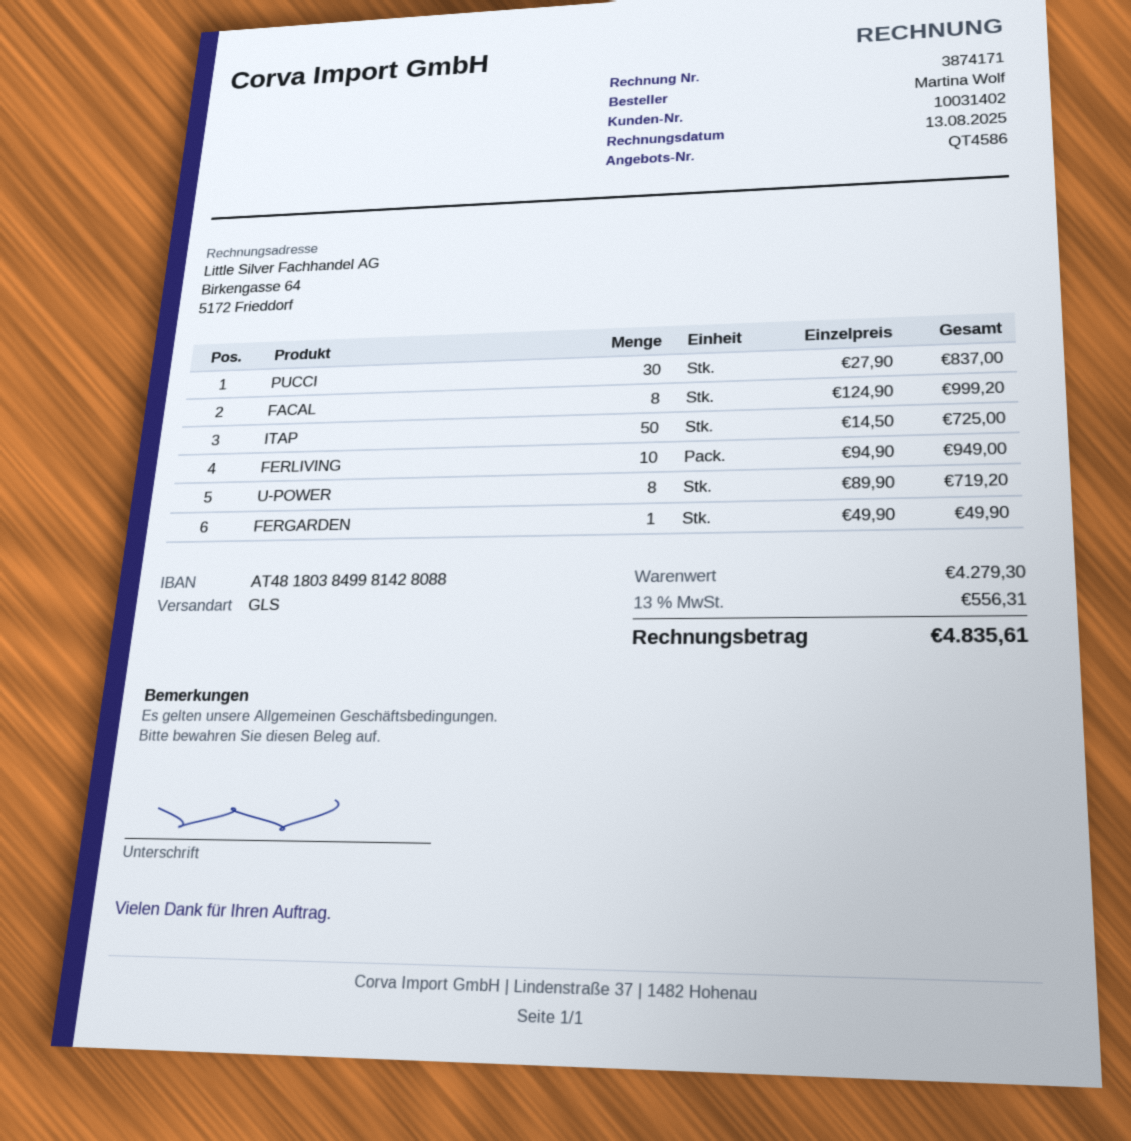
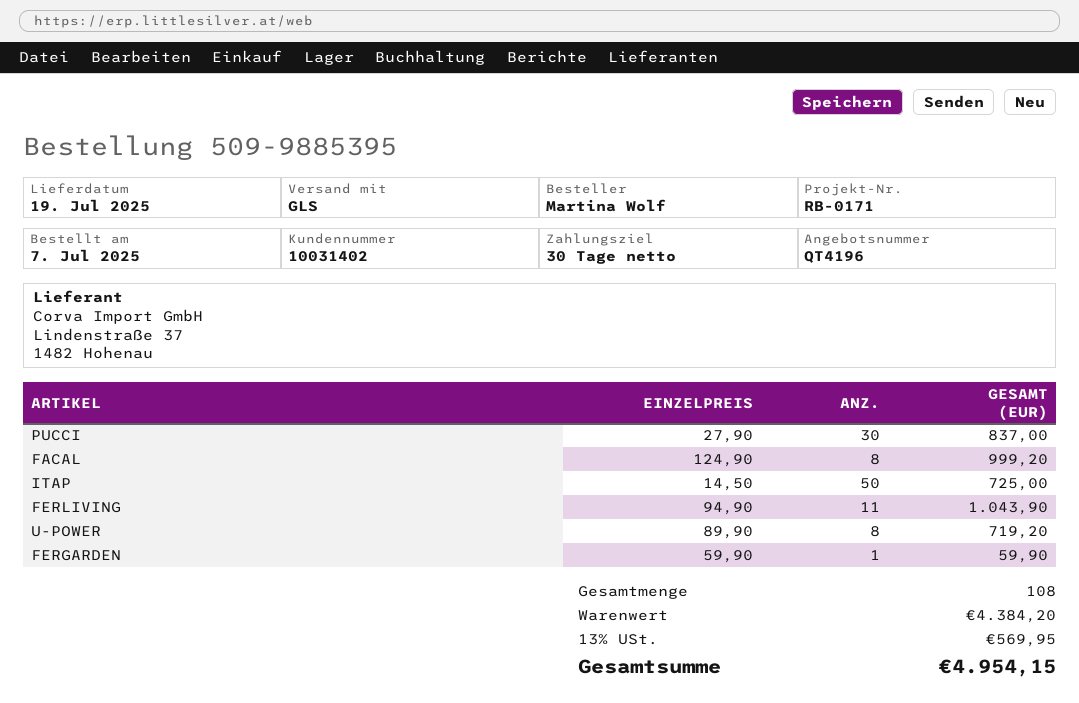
quote number: QT4586 -> QT4196
FERLIVING: 10 x 94.90 = 949.00 -> 11 x 94.90 = 1043.90
FERGARDEN: 1 x 49.90 = 49.90 -> 1 x 59.90 = 59.90
subtotal: 4279.30 -> 4384.20
tax: 13% = 556.31 -> 13% = 569.95
total: 4835.61 -> 4954.15

